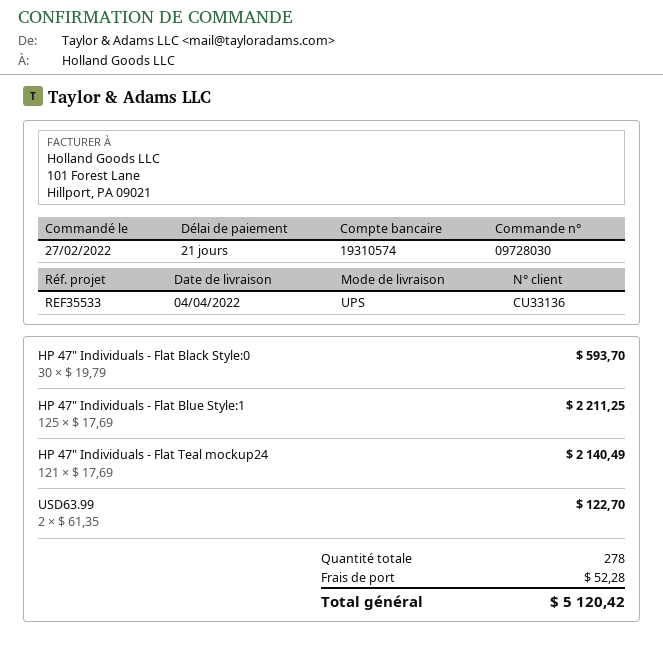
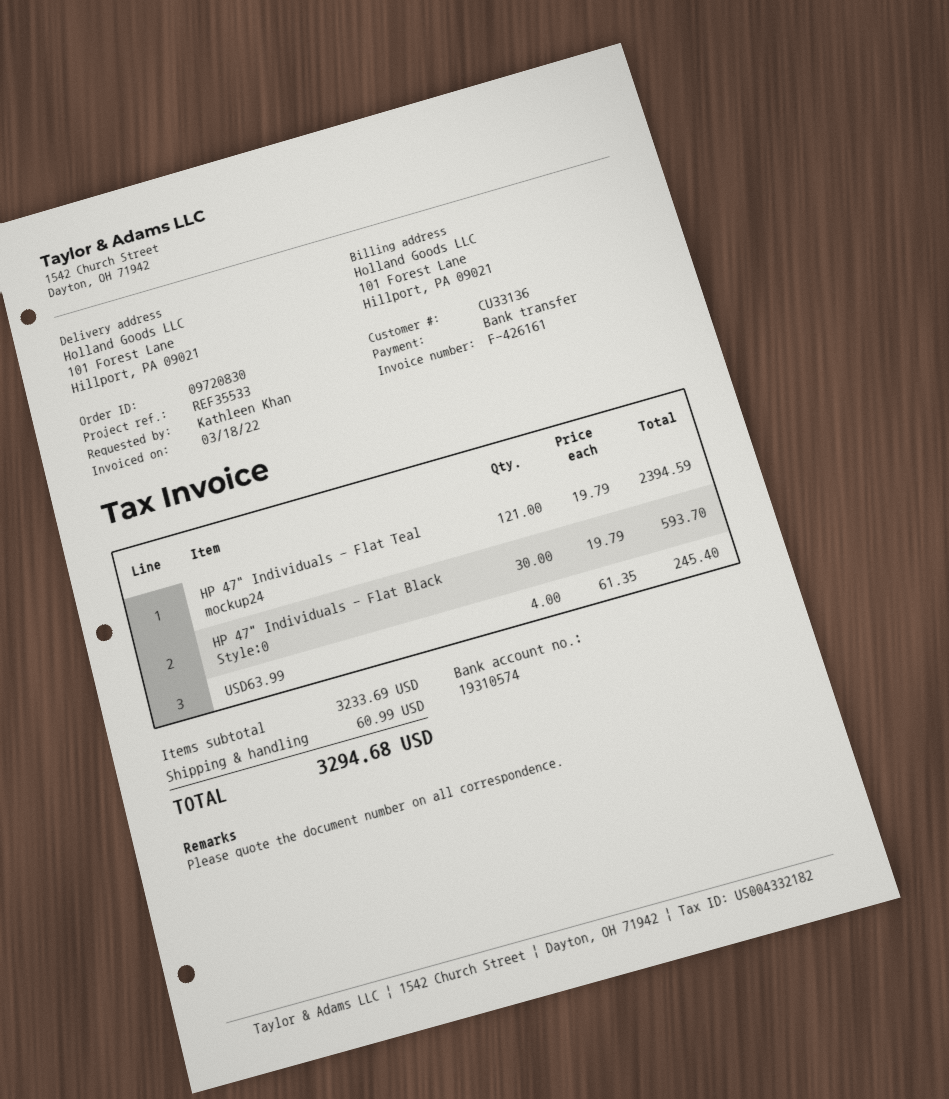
order number: 09728030 -> 09720830
HP 47" Individuals - Flat Blue Style:1: 125 x 17.69 = 2211.25 -> none
HP 47" Individuals - Flat Teal mockup24: 121 x 17.69 = 2140.49 -> 121 x 19.79 = 2394.59
USD63.99: 2 x 61.35 = 122.70 -> 4 x 61.35 = 245.40
shipping: 52.28 -> 60.99
total: 5120.42 -> 3294.68

